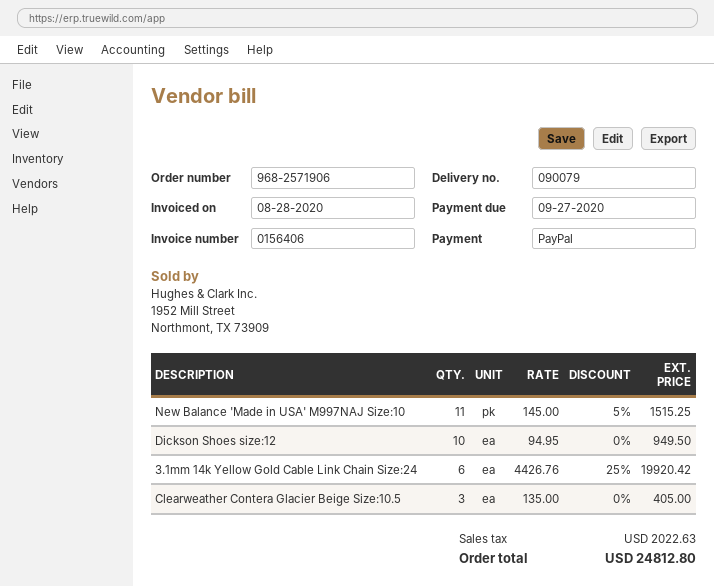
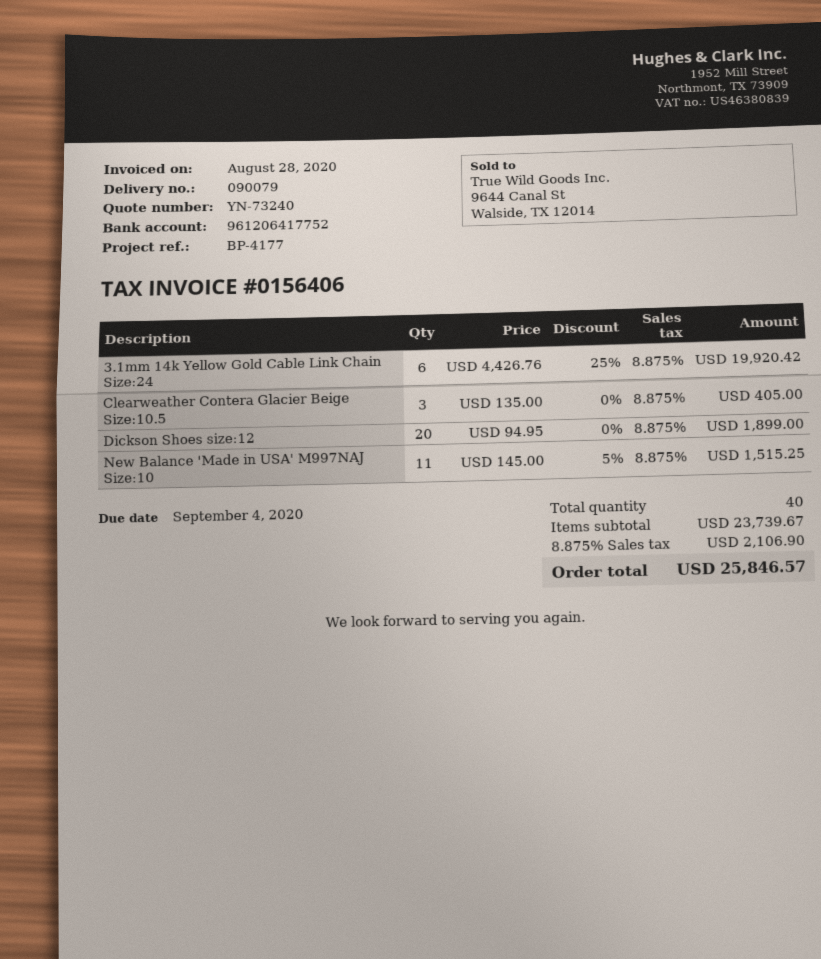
due date: 2020-09-27 -> 2020-09-04
Dickson Shoes size:12: 10 x 94.95 = 949.50 -> 20 x 94.95 = 1899.00
tax: 2022.63 -> 2106.90
total: 24812.80 -> 25846.57

